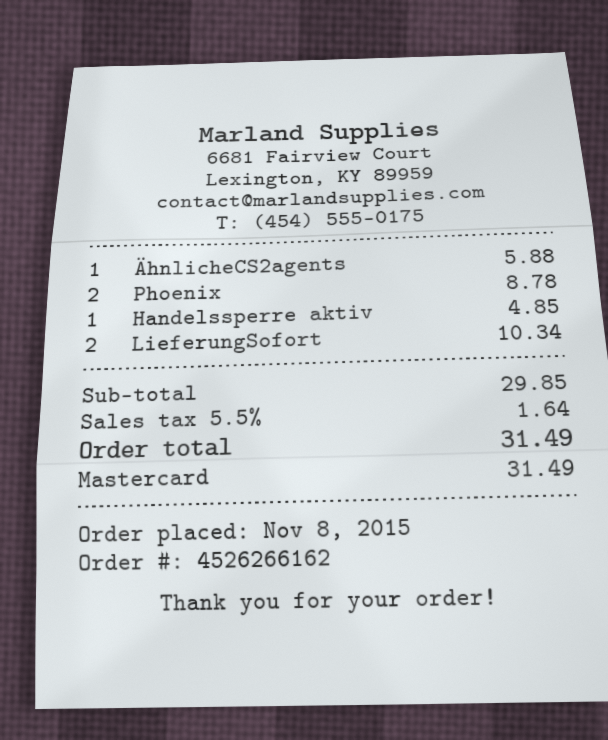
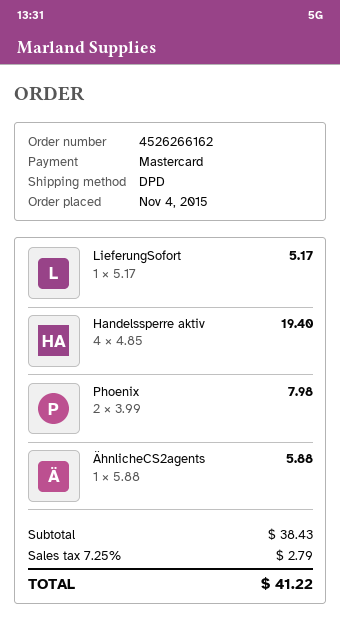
order date: 2015-11-08 -> 2015-11-04
Phoenix: 2 for 8.78 -> 2 for 7.98
Handelssperre aktiv: 1 for 4.85 -> 4 for 19.40
LieferungSofort: 2 for 10.34 -> 1 for 5.17
subtotal: 29.85 -> 38.43
tax: 5.5% = 1.64 -> 7.25% = 2.79
total: 31.49 -> 41.22

